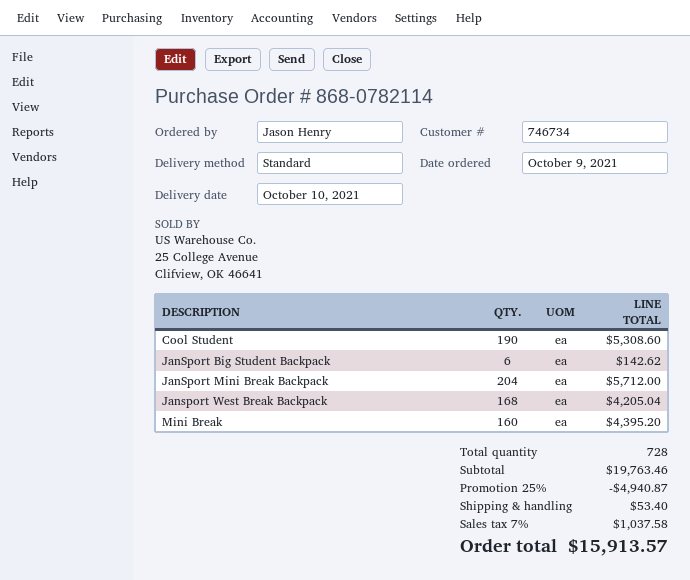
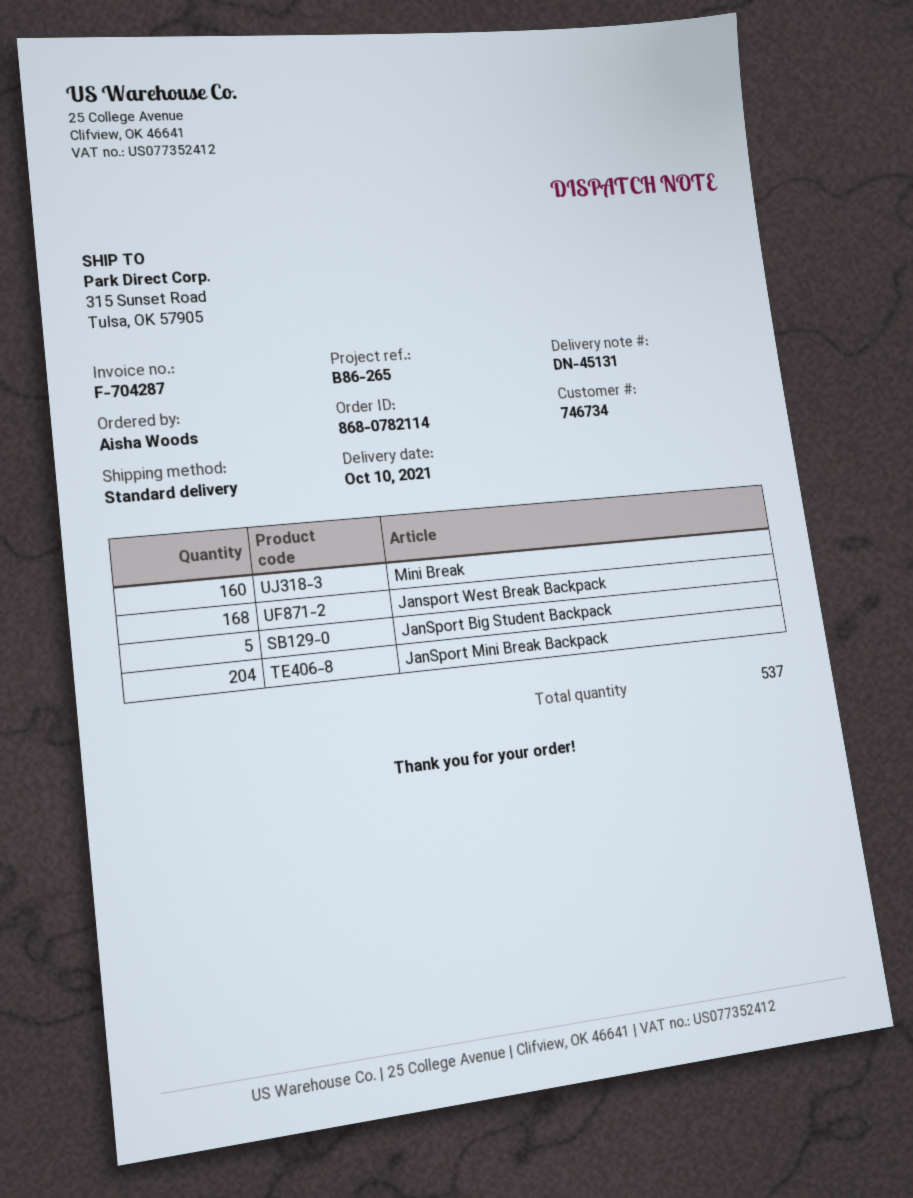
ordered by: Jason Henry -> Aisha Woods
Cool Student: 190 -> none
JanSport Big Student Backpack: 6 -> 5
total quantity: 728 -> 537

